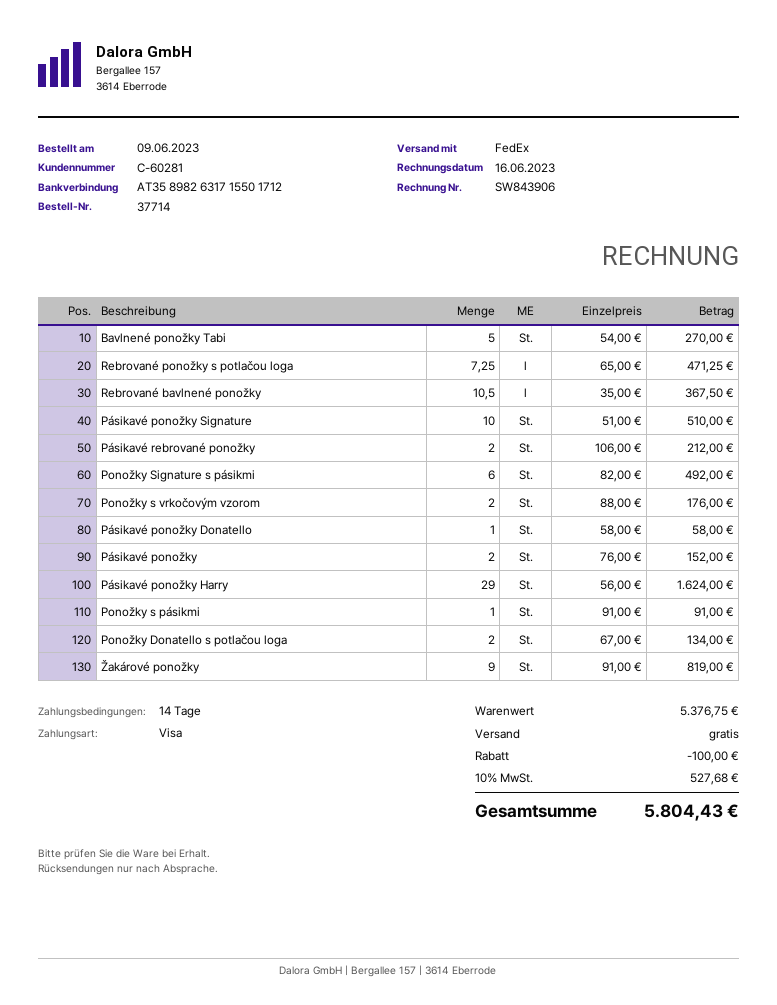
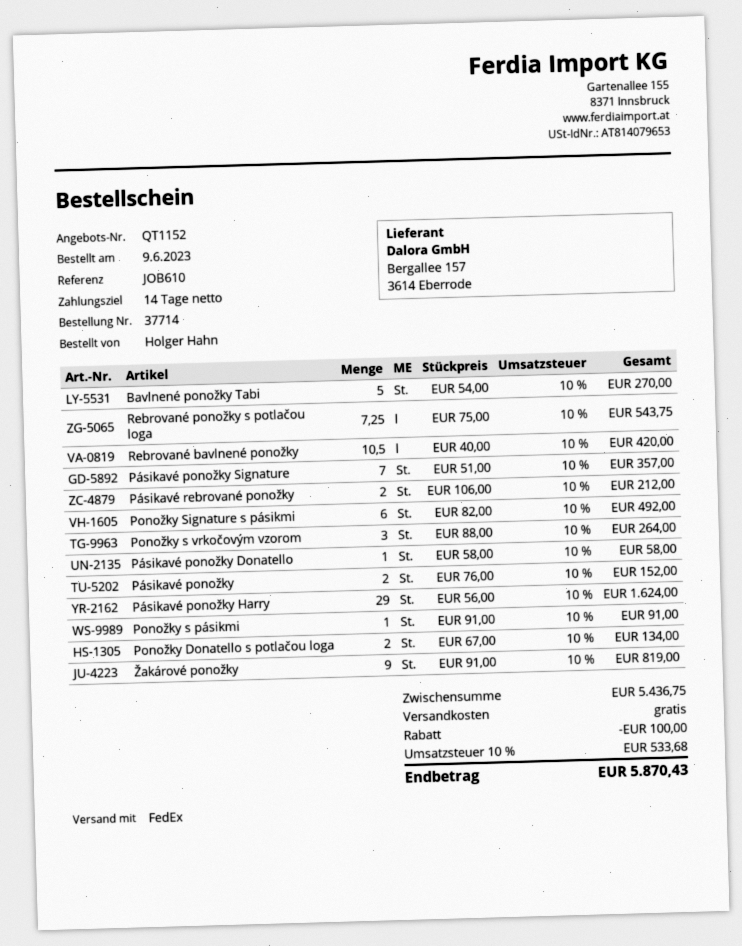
Rebrované ponožky s potlačou loga: 7.25 x 65.00 = 471.25 -> 7.25 x 75.00 = 543.75
Rebrované bavlnené ponožky: 10.5 x 35.00 = 367.50 -> 10.5 x 40.00 = 420.00
Pásikavé ponožky Signature: 10 x 51.00 = 510.00 -> 7 x 51.00 = 357.00
Ponožky s vrkočovým vzorom: 2 x 88.00 = 176.00 -> 3 x 88.00 = 264.00
subtotal: 5376.75 -> 5436.75
tax: 10% = 527.68 -> 10% = 533.68
total: 5804.43 -> 5870.43

